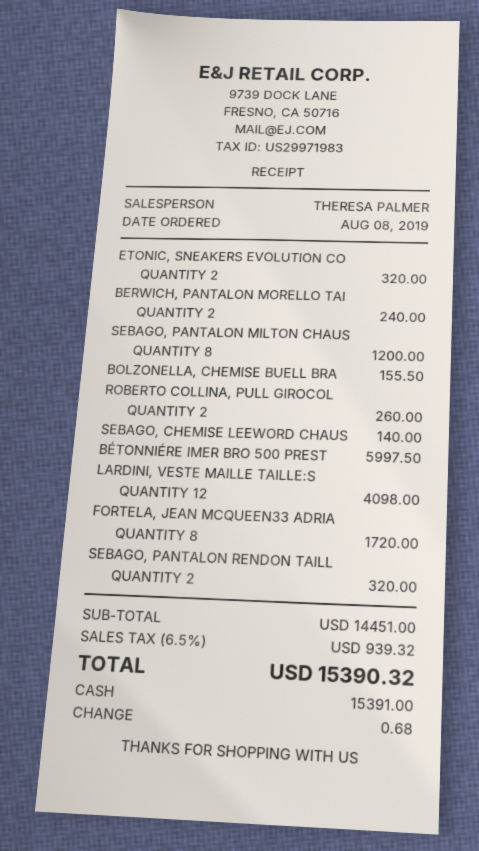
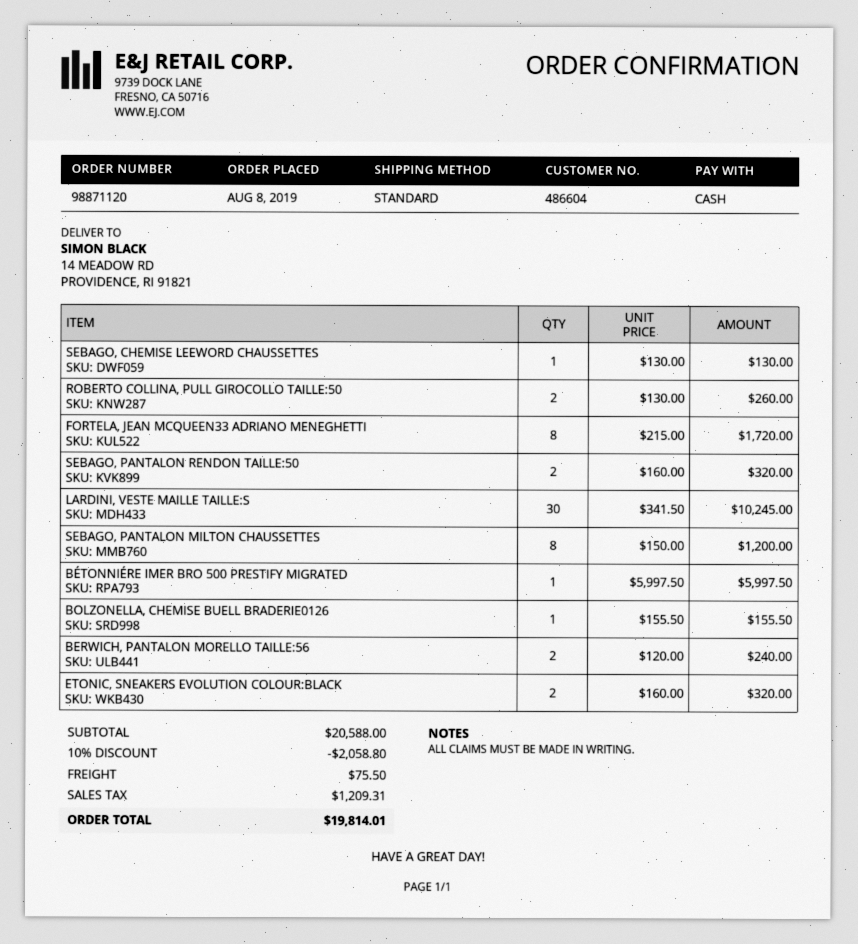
SEBAGO, CHEMISE LEEWORD CHAUS: 1 for 140.00 -> 1 for 130.00
LARDINI, VESTE MAILLE TAILLE:S: 12 for 4098.00 -> 30 for 10245.00
subtotal: 14451.00 -> 20588.00
discount: none -> 10% = 2058.80
shipping: none -> 75.50
tax: 939.32 -> 1209.31
total: 15390.32 -> 19814.01

